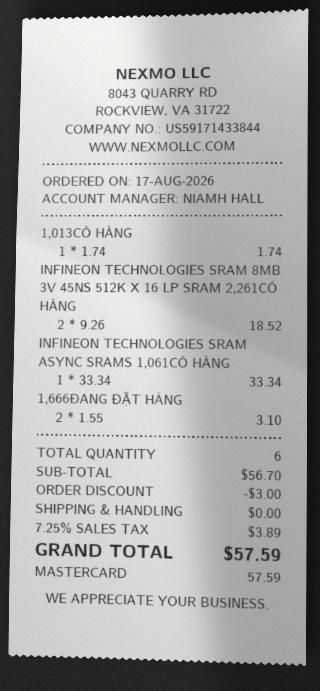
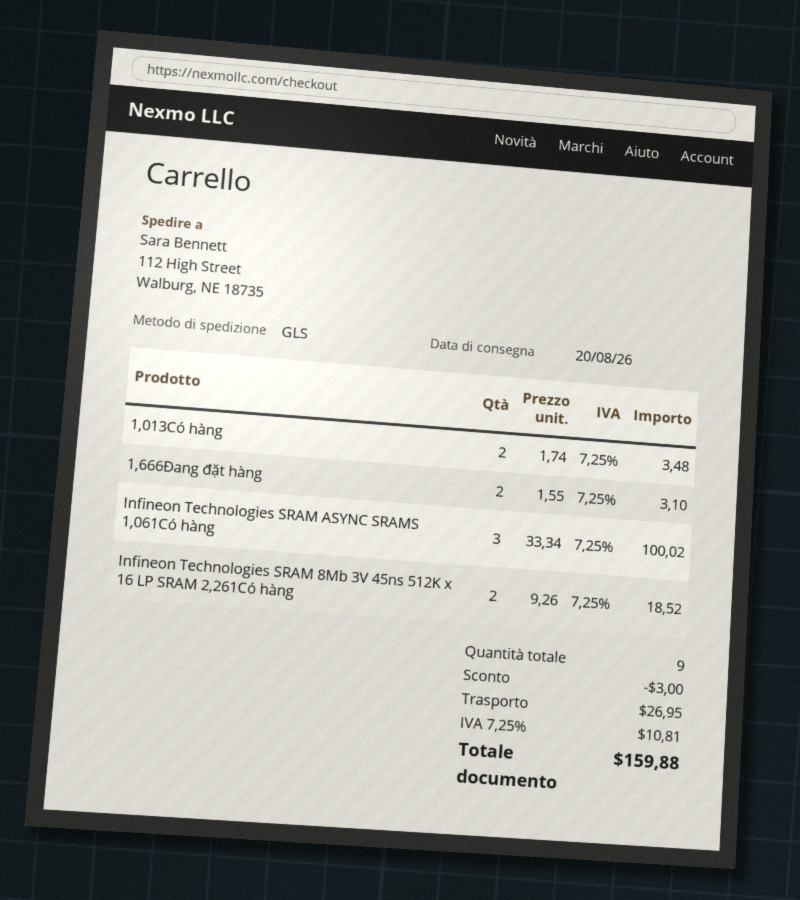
1,013CÓ HÀNG: 1 x 1.74 = 1.74 -> 2 x 1.74 = 3.48
INFINEON TECHNOLOGIES SRAM ASYNC SRAMS 1,061CÓ HÀNG: 1 x 33.34 = 33.34 -> 3 x 33.34 = 100.02
total quantity: 6 -> 9
shipping: 0.00 -> 26.95
tax: 7.25% = 3.89 -> 7.25% = 10.81
total: 57.59 -> 159.88

